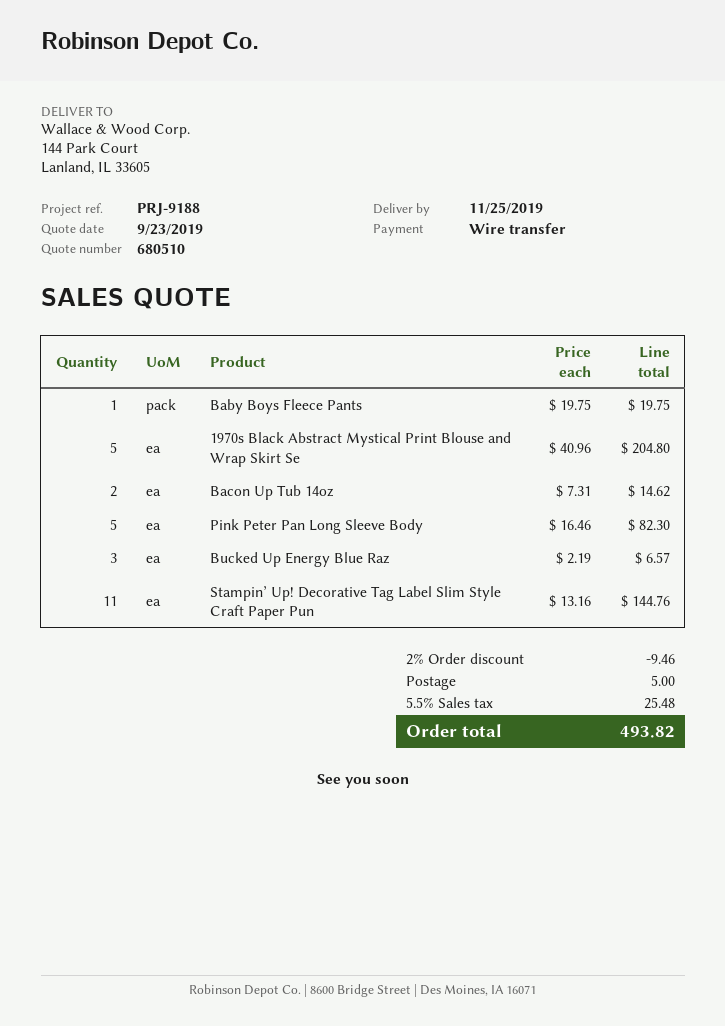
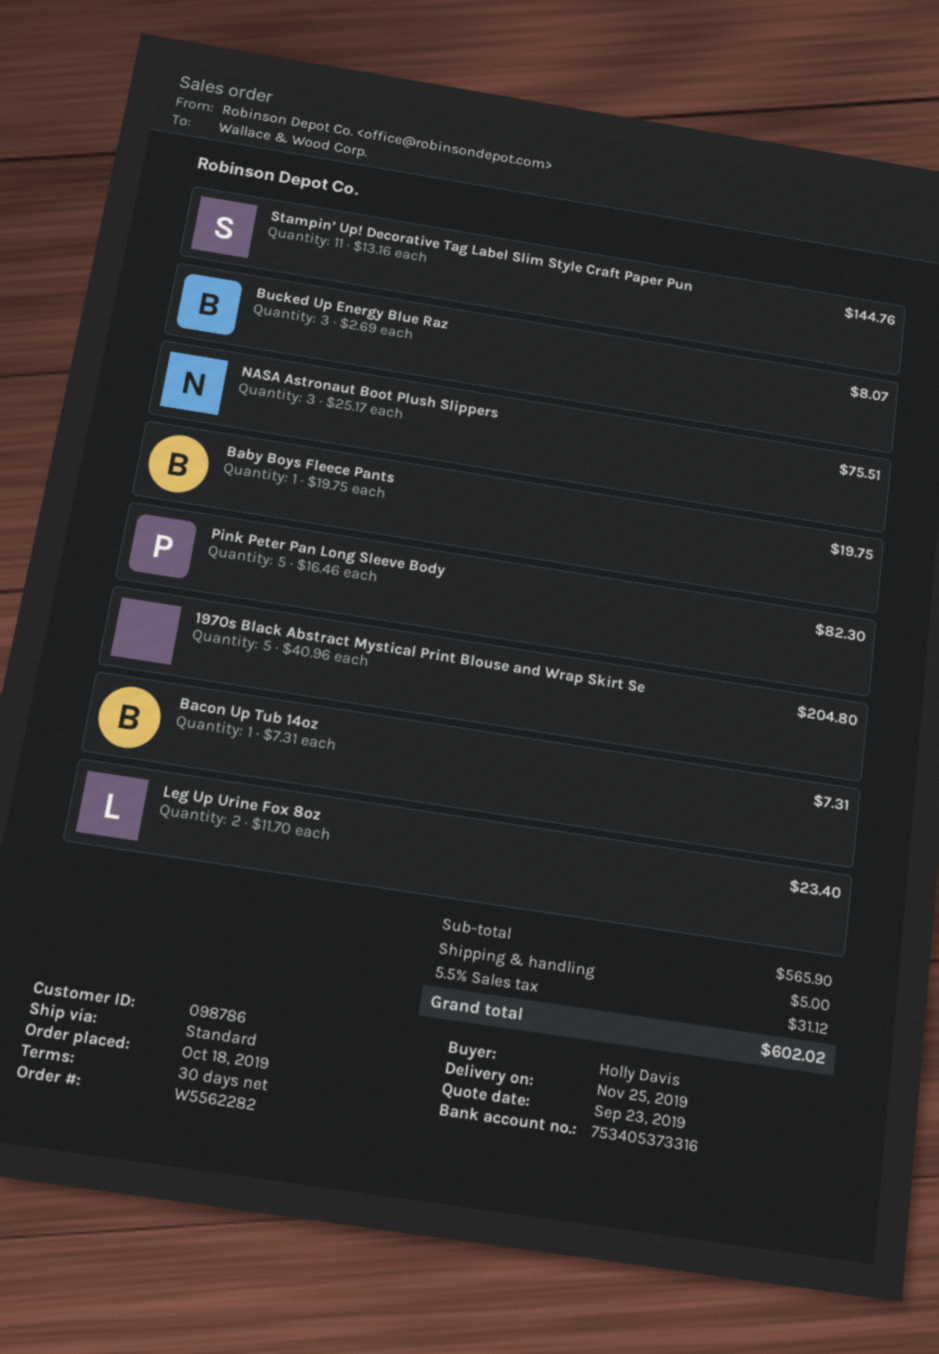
Bacon Up Tub 14oz: 2 x 7.31 = 14.62 -> 1 x 7.31 = 7.31
Bucked Up Energy Blue Raz: 3 x 2.19 = 6.57 -> 3 x 2.69 = 8.07
NASA Astronaut Boot Plush Slippers: none -> 3 x 25.17 = 75.51
Leg Up Urine Fox 8oz: none -> 2 x 11.70 = 23.40
discount: 2% = 9.46 -> none
tax: 5.5% = 25.48 -> 5.5% = 31.12
total: 493.82 -> 602.02

